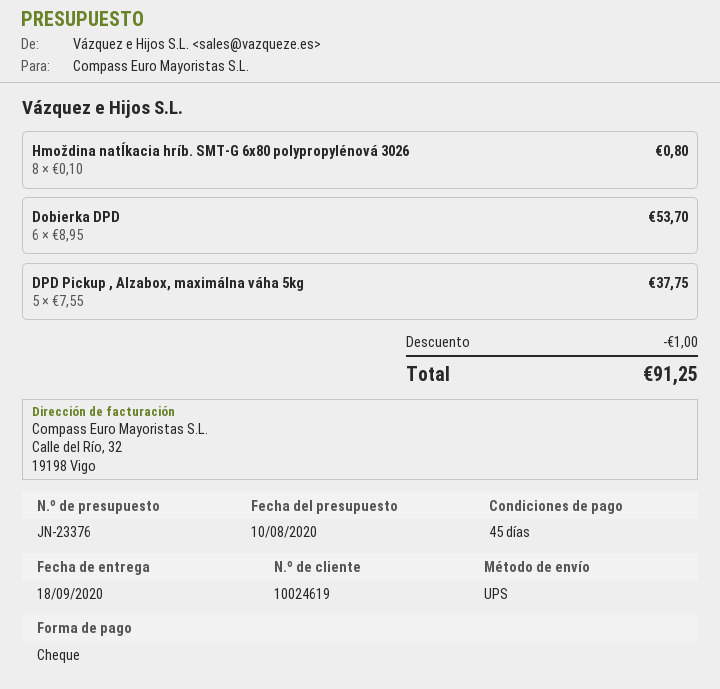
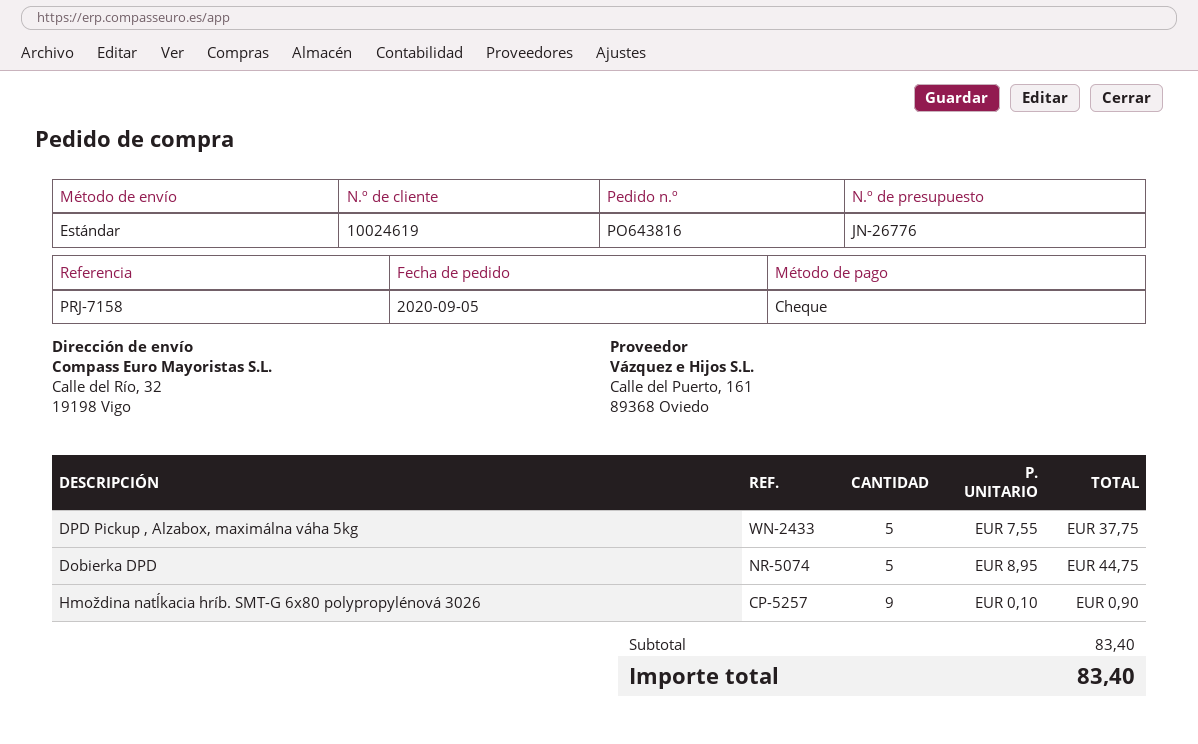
quote number: JN-23376 -> JN-26776
shipping method: UPS -> standard
Hmoždina natĺkacia hríb. SMT-G 6x80 polypropylénová 3026: 8 x 0.10 = 0.80 -> 9 x 0.10 = 0.90
Dobierka DPD: 6 x 8.95 = 53.70 -> 5 x 8.95 = 44.75
discount: 1.00 -> none
total: 91.25 -> 83.40

